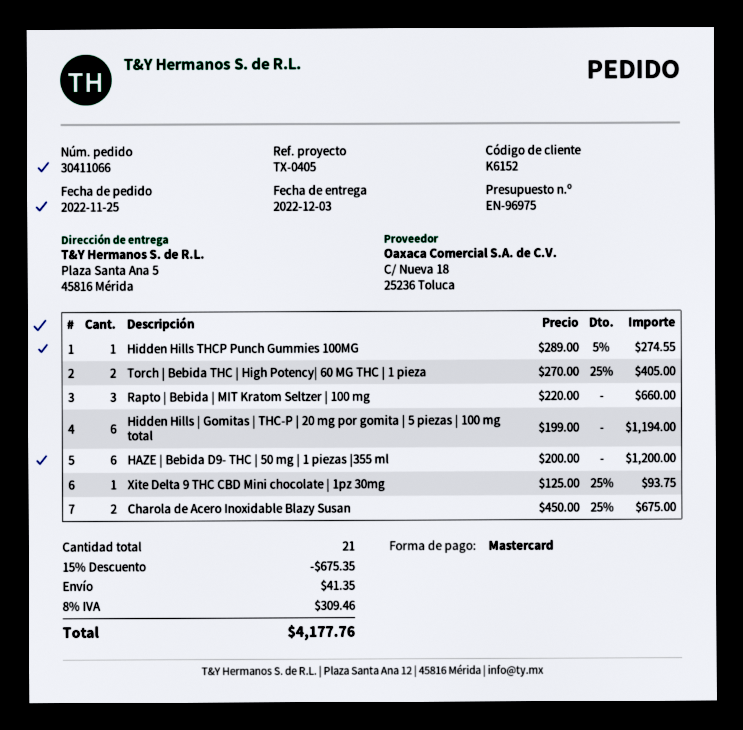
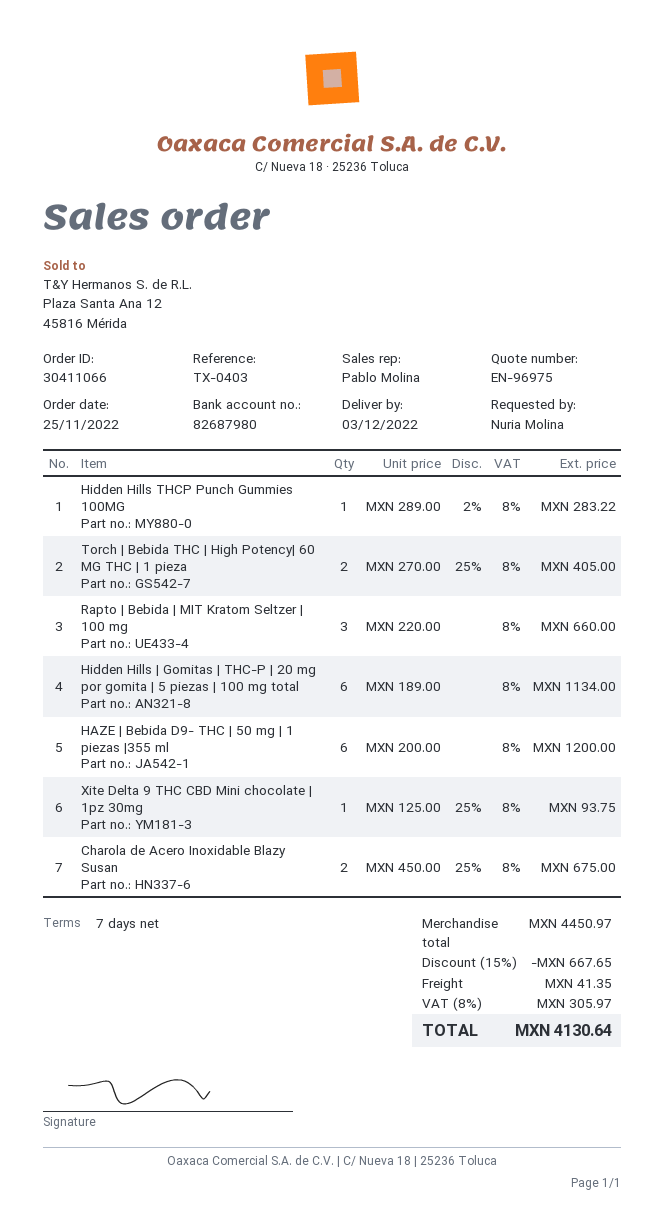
reference: TX-0405 -> TX-0403
Hidden Hills THCP Punch Gummies 100MG: 1 x 289.00 - 5% = 274.55 -> 1 x 289.00 - 2% = 283.22
Hidden Hills | Gomitas | THC-P | 20 mg por gomita | 5 piezas | 100 mg total: 6 x 199.00 = 1194.00 -> 6 x 189.00 = 1134.00
discount: 15% = 675.35 -> 15% = 667.65
tax: 8% = 309.46 -> 8% = 305.97
total: 4177.76 -> 4130.64

